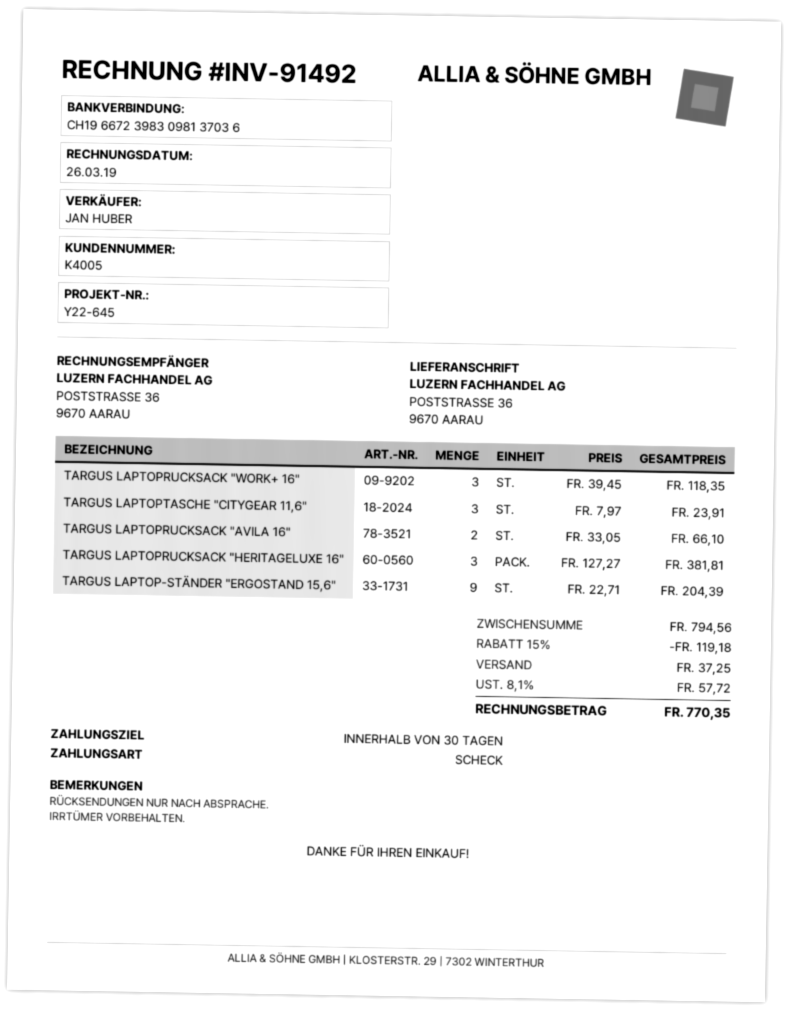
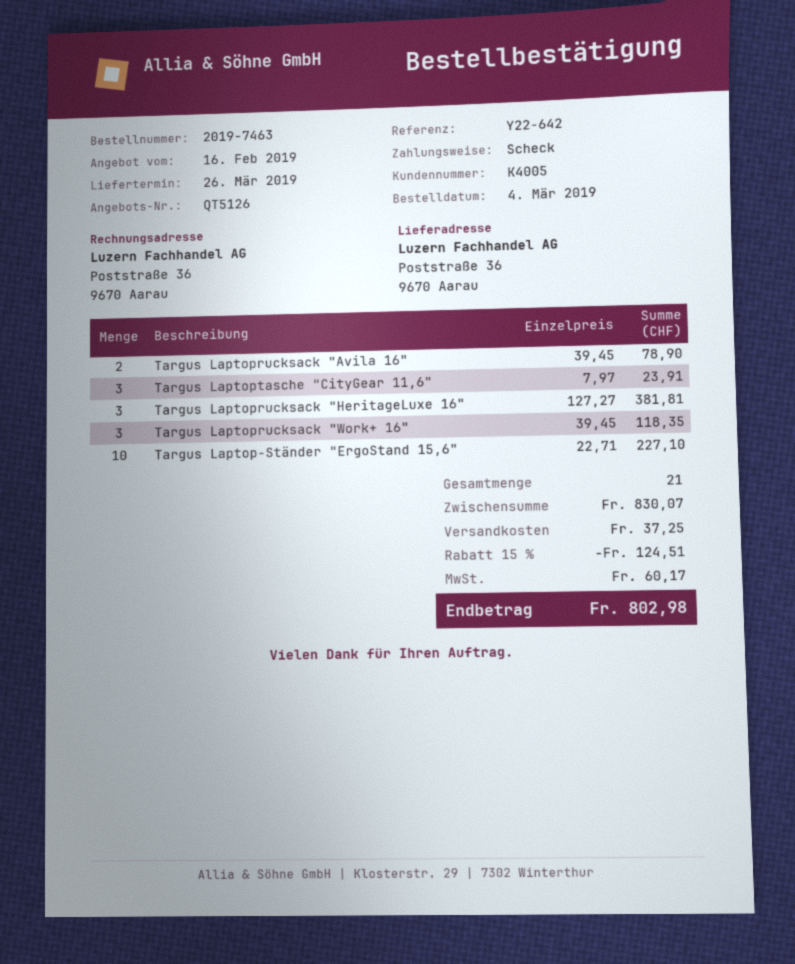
reference: Y22-645 -> Y22-642
TARGUS LAPTOPRUCKSACK "AVILA 16": 2 x 33.05 = 66.10 -> 2 x 39.45 = 78.90
TARGUS LAPTOP-STÄNDER "ERGOSTAND 15,6": 9 x 22.71 = 204.39 -> 10 x 22.71 = 227.10
subtotal: 794.56 -> 830.07
discount: 15% = 119.18 -> 15% = 124.51
tax: 57.72 -> 60.17
total: 770.35 -> 802.98

